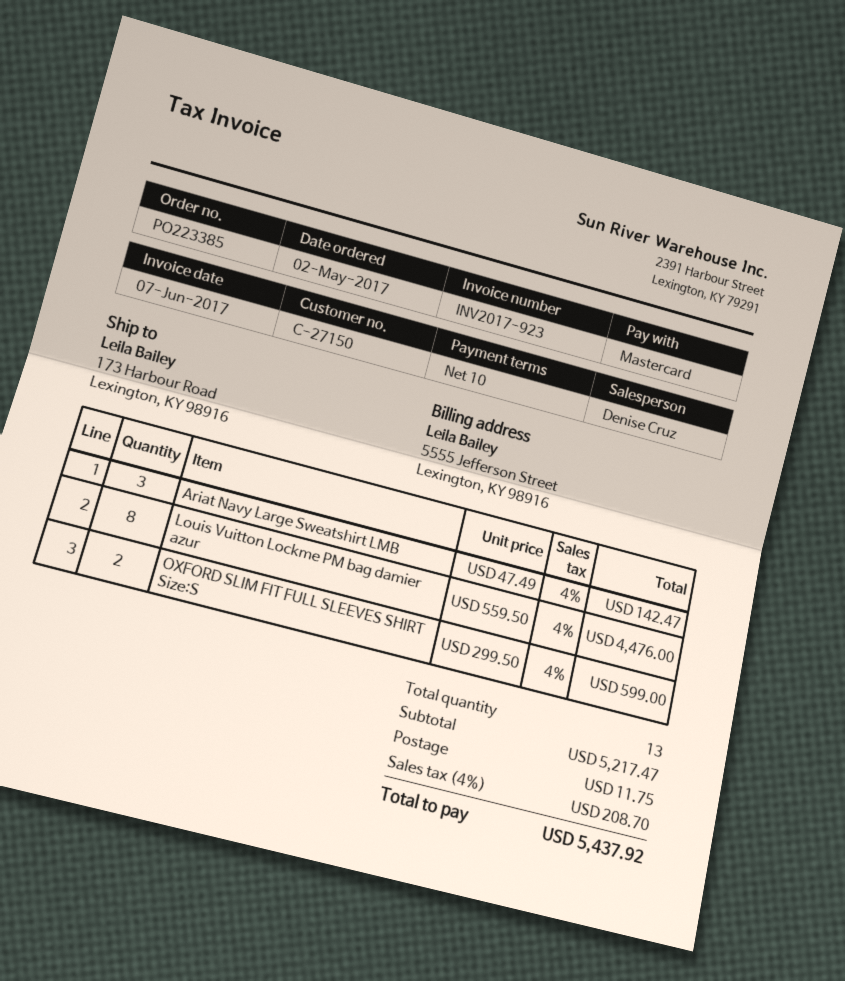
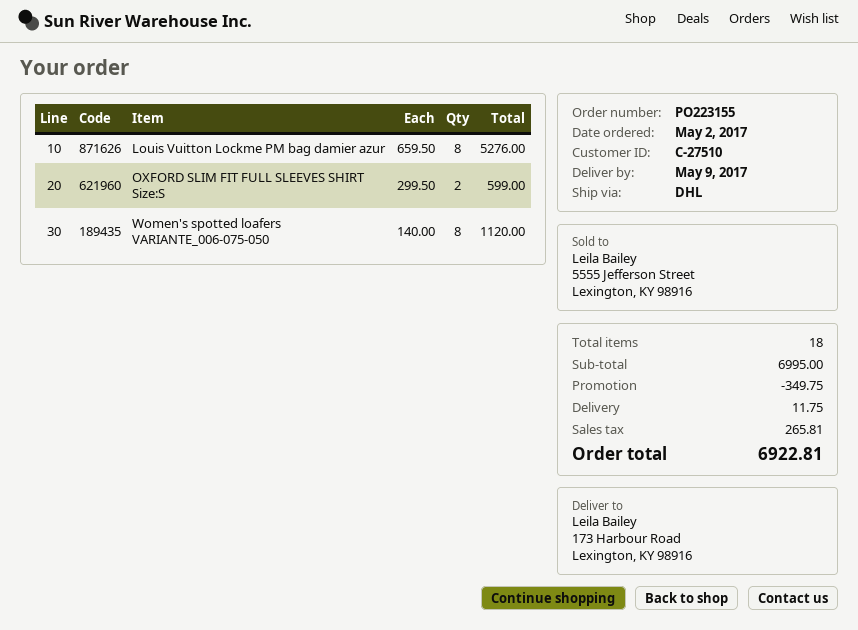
order number: PO223385 -> PO223155
customer number: C-27150 -> C-27510
Ariat Navy Large Sweatshirt LMB: 3 x 47.49 = 142.47 -> none
Louis Vuitton Lockme PM bag damier azur: 8 x 559.50 = 4476.00 -> 8 x 659.50 = 5276.00
Women's spotted loafers VARIANTE_006-075-050: none -> 8 x 140.00 = 1120.00
total quantity: 13 -> 18
subtotal: 5217.47 -> 6995.00
discount: none -> 349.75
tax: 208.70 -> 265.81
total: 5437.92 -> 6922.81

